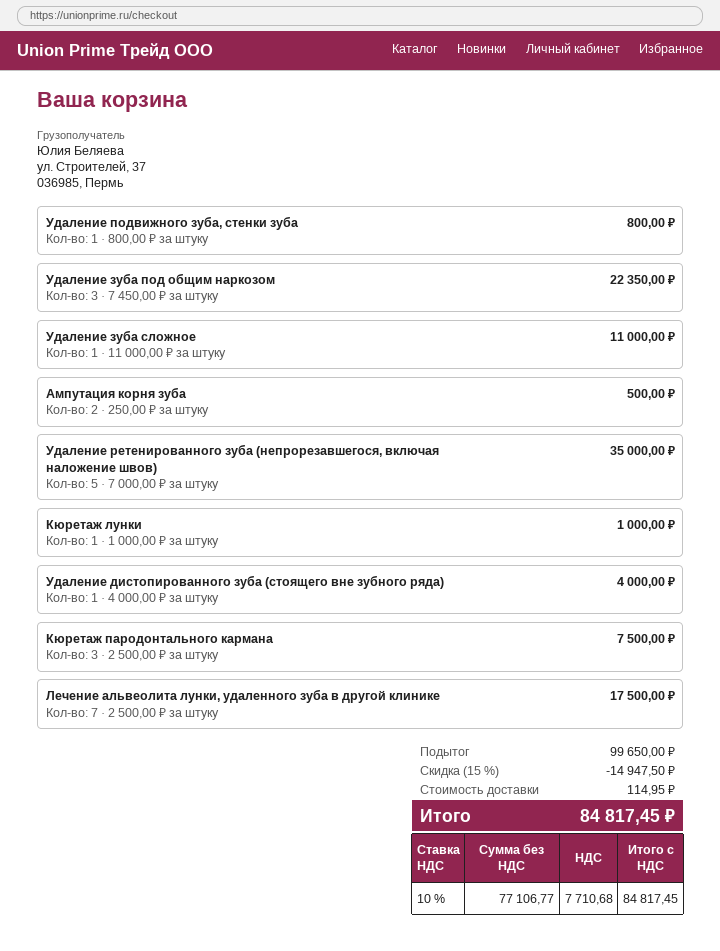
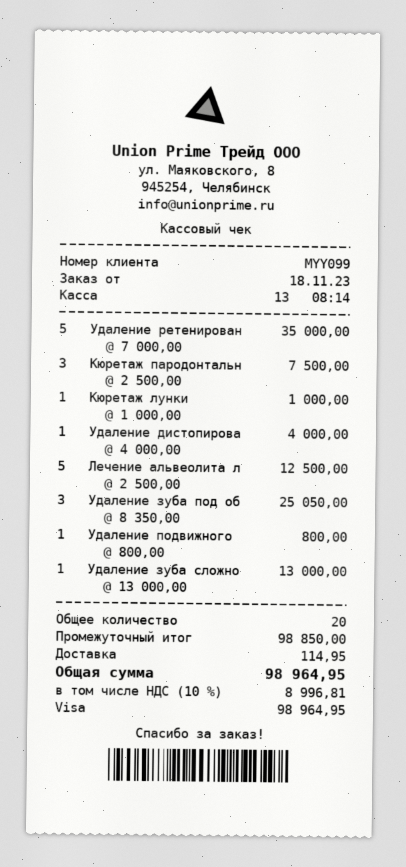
Удаление зуба под общим наркозом: 3 x 7450.00 = 22350.00 -> 3 x 8350.00 = 25050.00
Удаление зуба сложное: 1 x 11000.00 = 11000.00 -> 1 x 13000.00 = 13000.00
Ампутация корня зуба: 2 x 250.00 = 500.00 -> none
Лечение альвеолита лунки, удаленного зуба в другой клинике: 7 x 2500.00 = 17500.00 -> 5 x 2500.00 = 12500.00
subtotal: 99650.00 -> 98850.00
discount: 15% = 14947.50 -> none
tax: 10% = 7710.68 -> 10% = 8996.81
total: 84817.45 -> 98964.95

